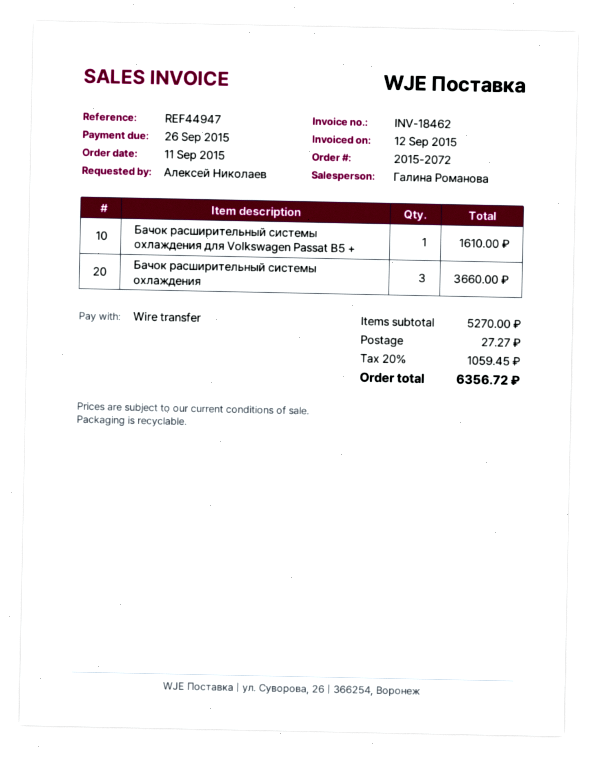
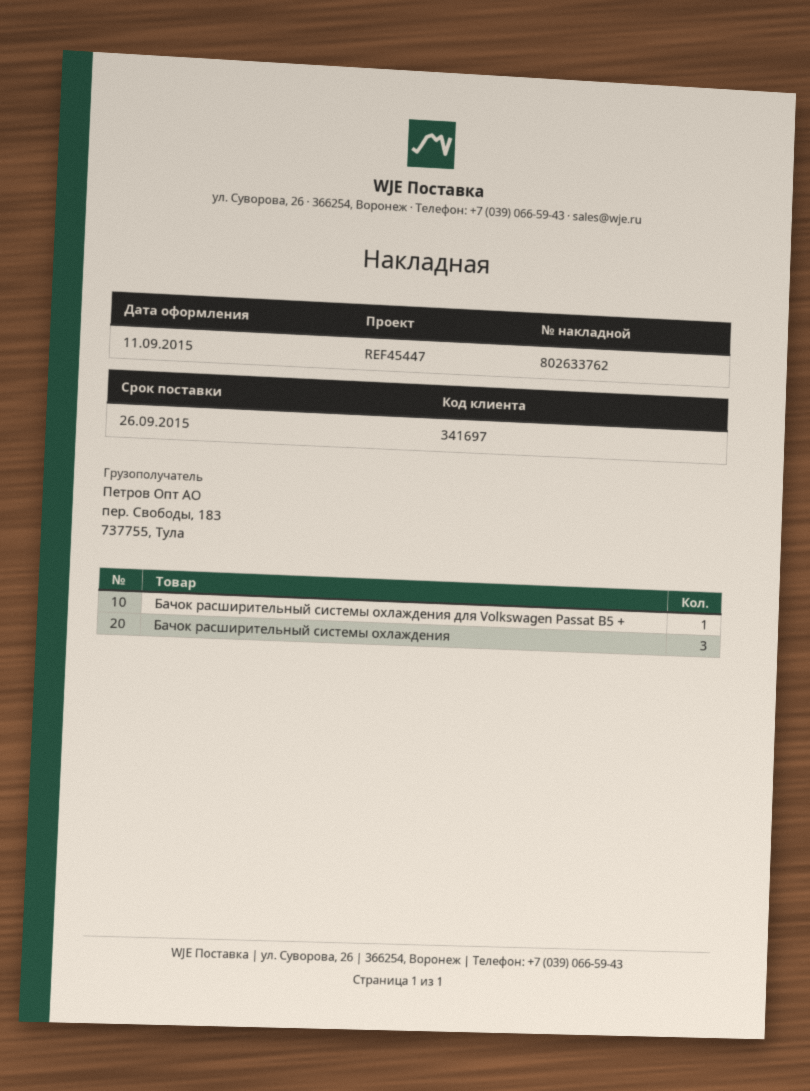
reference: REF44947 -> REF45447

